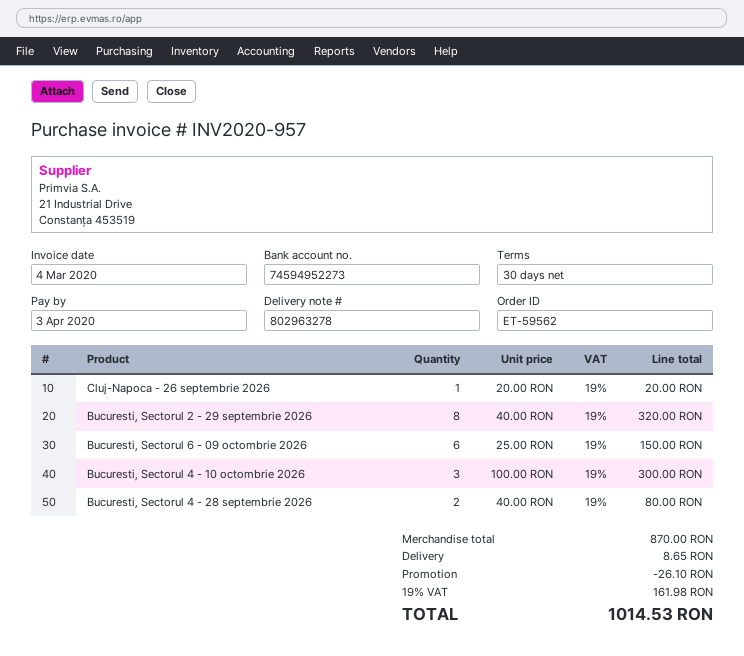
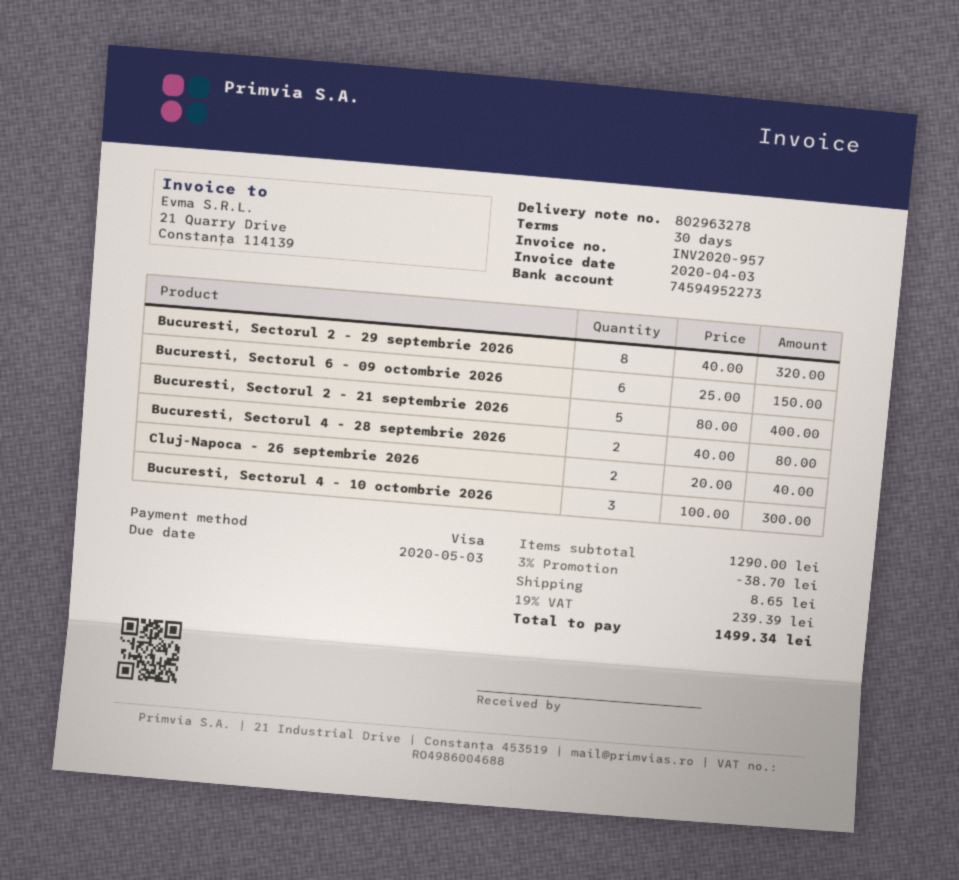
invoice date: 2020-03-04 -> 2020-04-03
due date: 2020-04-03 -> 2020-05-03
Cluj-Napoca - 26 septembrie 2026: 1 x 20.00 = 20.00 -> 2 x 20.00 = 40.00
Bucuresti, Sectorul 2 - 21 septembrie 2026: none -> 5 x 80.00 = 400.00
subtotal: 870.00 -> 1290.00
discount: 26.10 -> 38.70
tax: 19% = 161.98 -> 19% = 239.39
total: 1014.53 -> 1499.34

